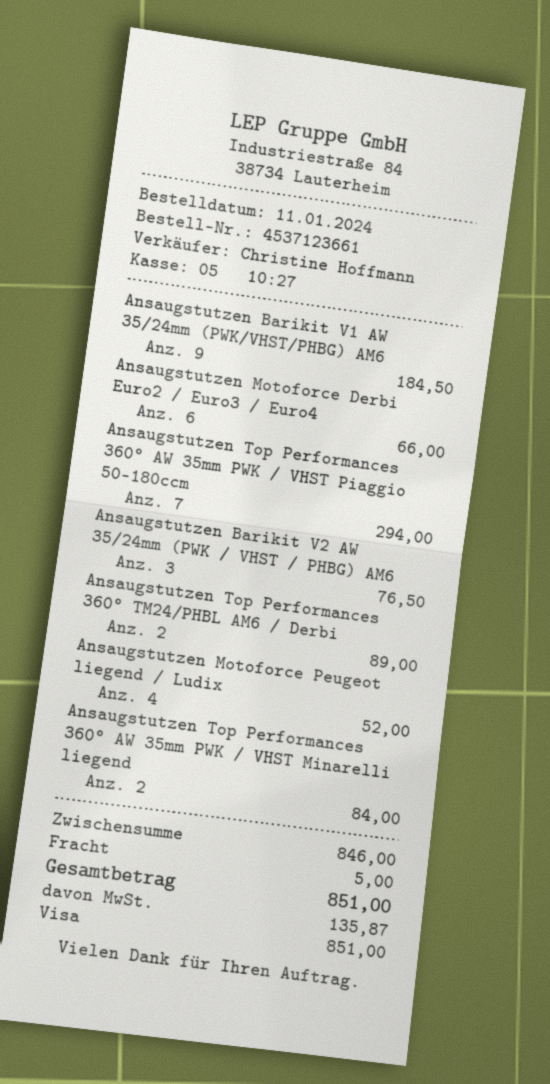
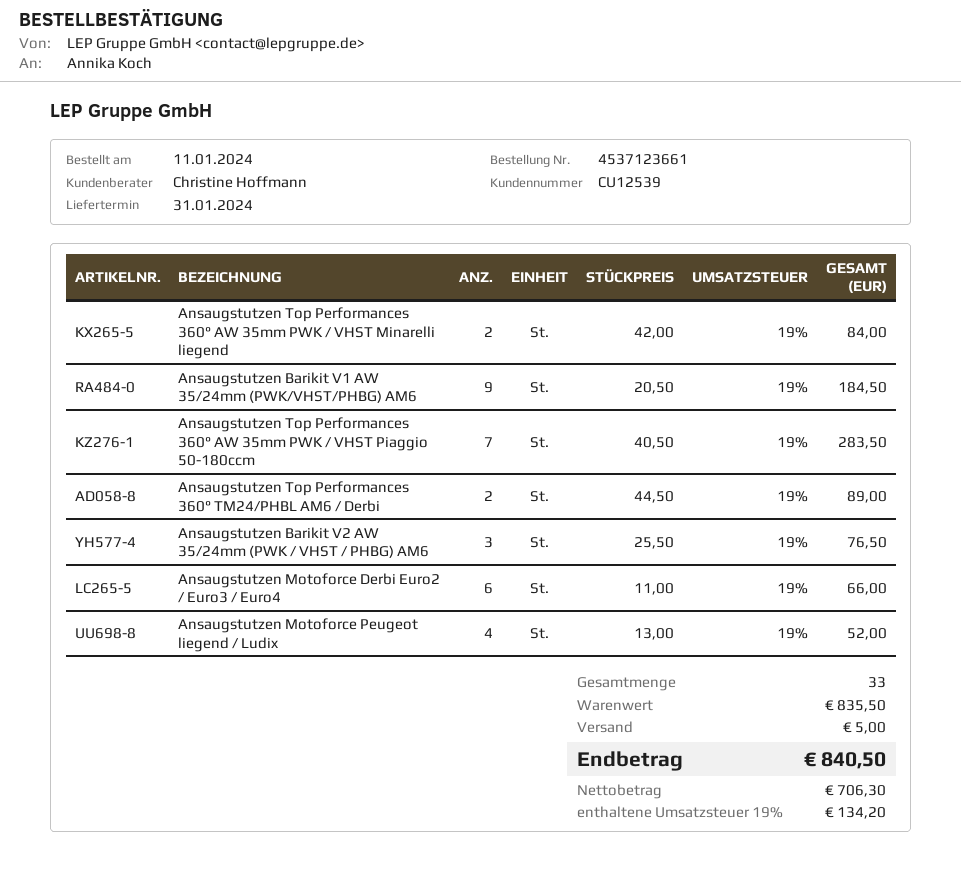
Ansaugstutzen Top Performances 360° AW 35mm PWK / VHST Piaggio 50-180ccm: 7 for 294.00 -> 7 for 283.50
subtotal: 846.00 -> 835.50
tax: 135.87 -> 134.20
total: 851.00 -> 840.50

